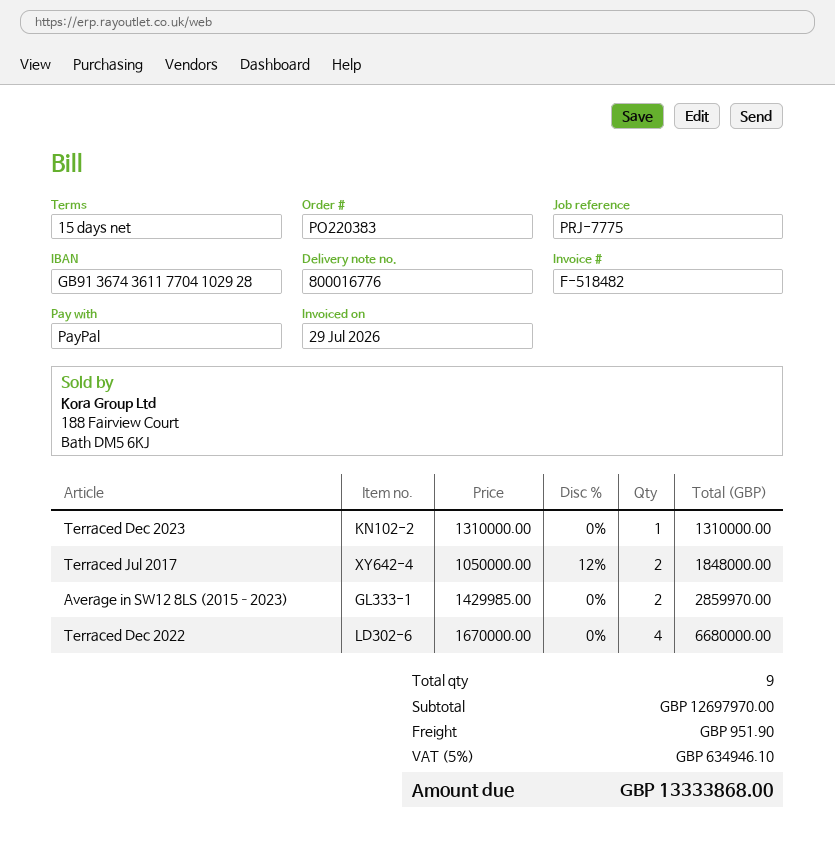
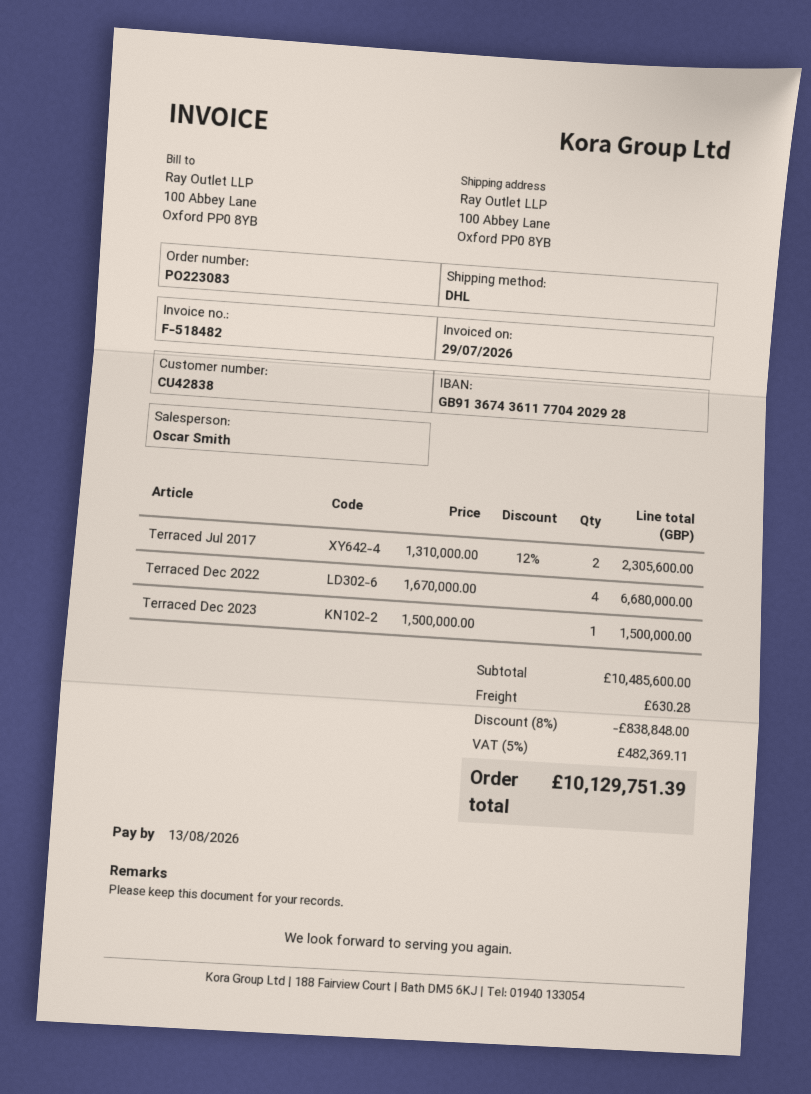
order number: PO220383 -> PO223083
bank account: GB91367436117704102928 -> GB91367436117704202928
Terraced Dec 2023: 1 x 1310000.00 = 1310000.00 -> 1 x 1500000.00 = 1500000.00
Terraced Jul 2017: 2 x 1050000.00 - 12% = 1848000.00 -> 2 x 1310000.00 - 12% = 2305600.00
Average in SW12 8LS (2015–2023): 2 x 1429985.00 = 2859970.00 -> none
subtotal: 12697970.00 -> 10485600.00
discount: none -> 8% = 838848.00
shipping: 951.90 -> 630.28
tax: 5% = 634946.10 -> 5% = 482369.11
total: 13333868.00 -> 10129751.39

